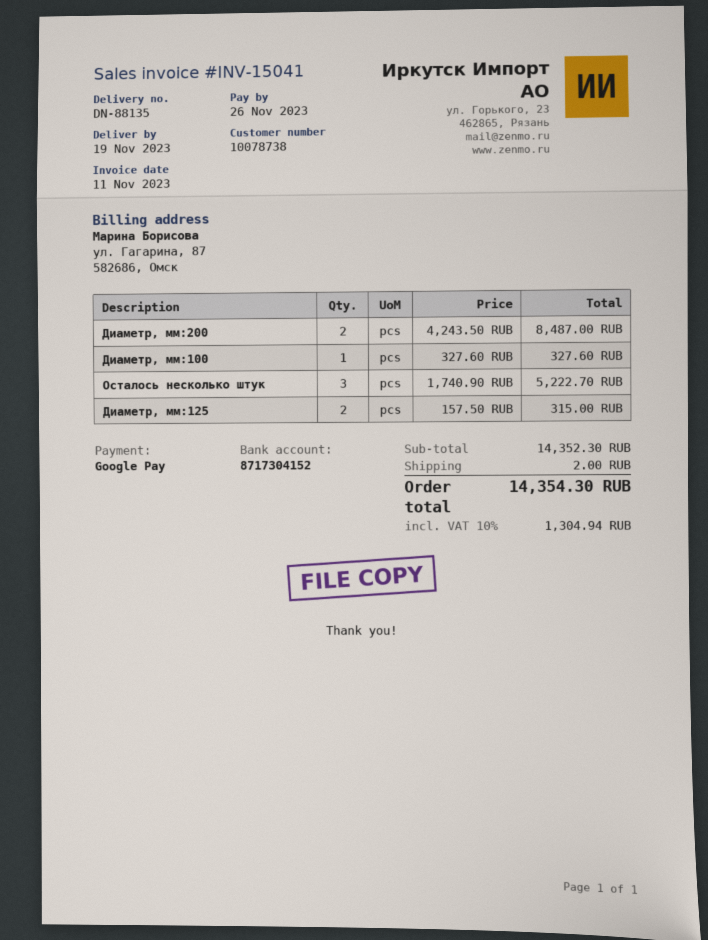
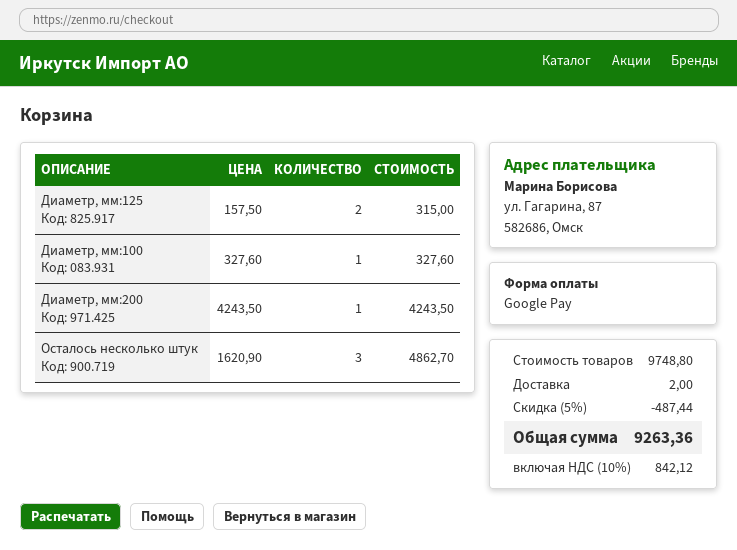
Диаметр, мм:200: 2 x 4243.50 = 8487.00 -> 1 x 4243.50 = 4243.50
Осталось несколько штук: 3 x 1740.90 = 5222.70 -> 3 x 1620.90 = 4862.70
subtotal: 14352.30 -> 9748.80
discount: none -> 5% = 487.44
tax: 10% = 1304.94 -> 10% = 842.12
total: 14354.30 -> 9263.36

